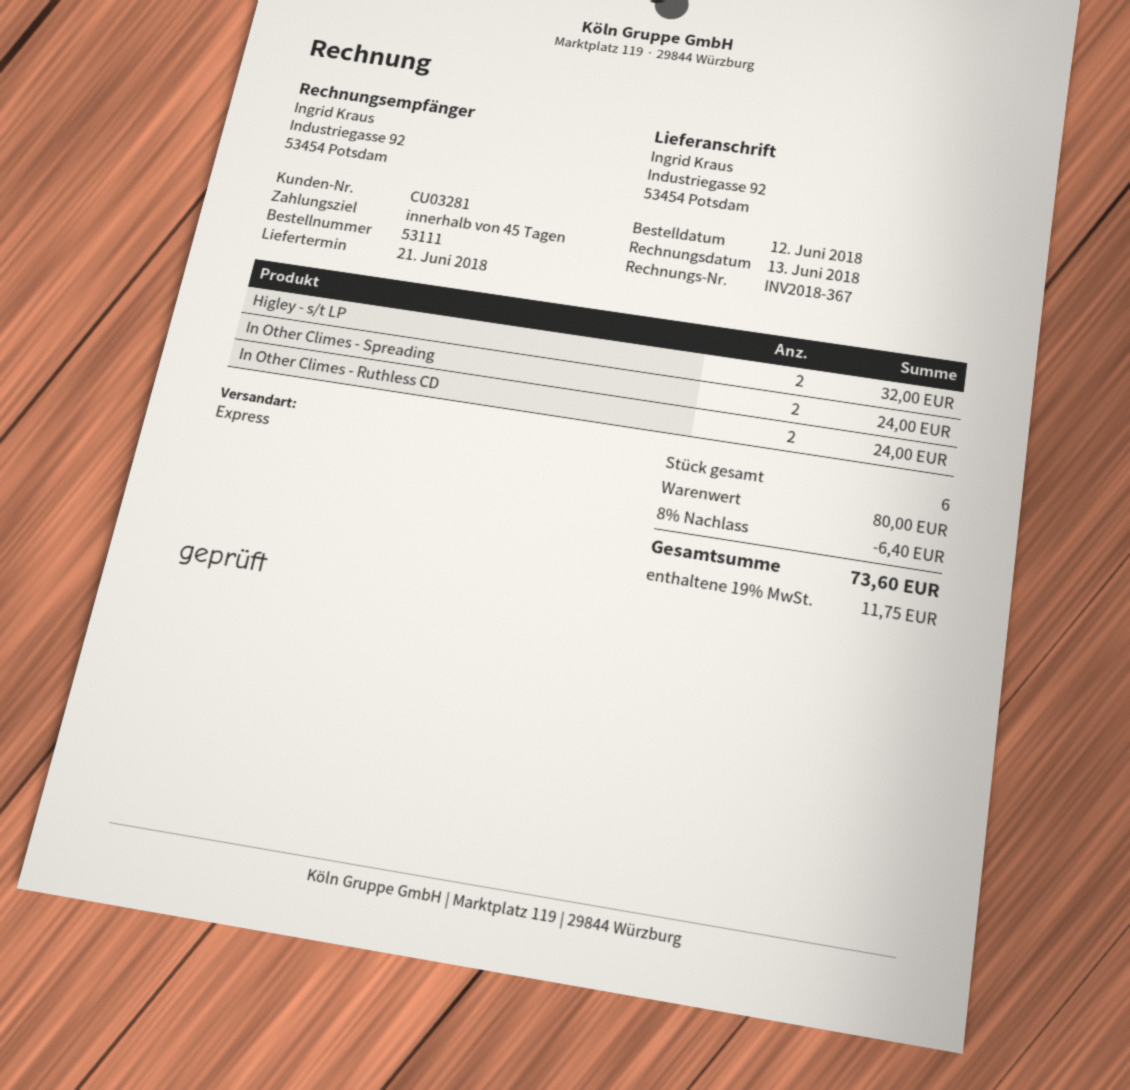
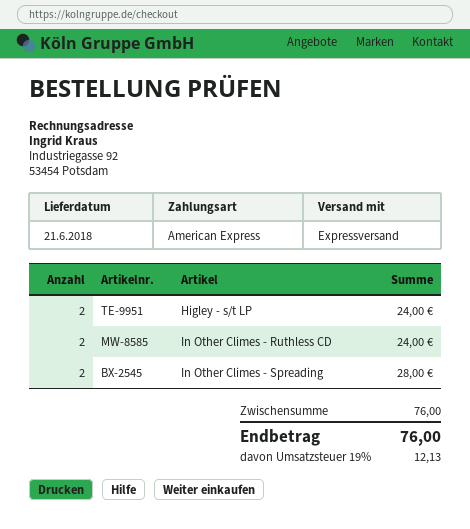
Higley - s/t LP: 2 for 32.00 -> 2 for 24.00
In Other Climes - Spreading: 2 for 24.00 -> 2 for 28.00
subtotal: 80.00 -> 76.00
discount: 8% = 6.40 -> none
tax: 19% = 11.75 -> 19% = 12.13
total: 73.60 -> 76.00

